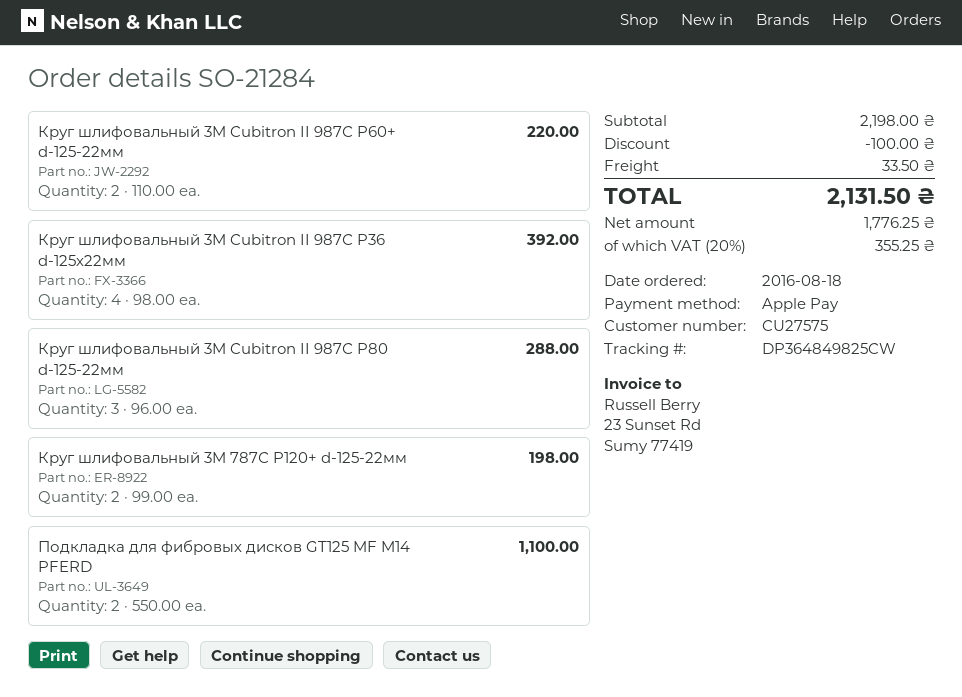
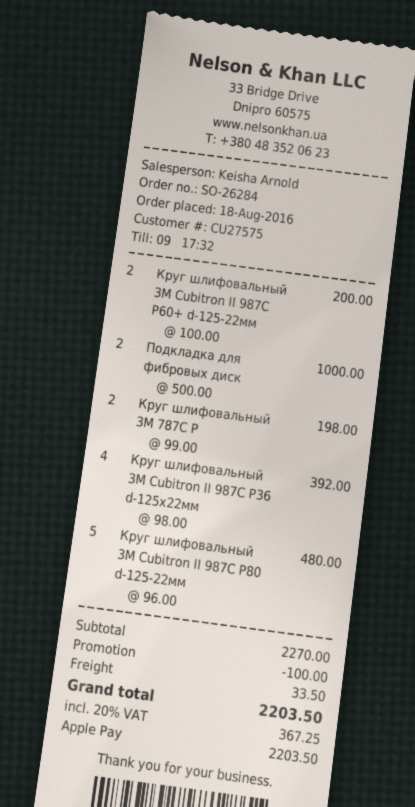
order number: SO-21284 -> SO-26284
Круг шлифовальный 3M Cubitron II 987С P60+ d-125-22мм: 2 x 110.00 = 220.00 -> 2 x 100.00 = 200.00
Круг шлифовальный 3M Cubitron II 987С P80 d-125-22мм: 3 x 96.00 = 288.00 -> 5 x 96.00 = 480.00
Подкладка для фибровых дисков GT125 MF M14 PFERD: 2 x 550.00 = 1100.00 -> 2 x 500.00 = 1000.00
subtotal: 2198.00 -> 2270.00
tax: 20% = 355.25 -> 20% = 367.25
total: 2131.50 -> 2203.50

